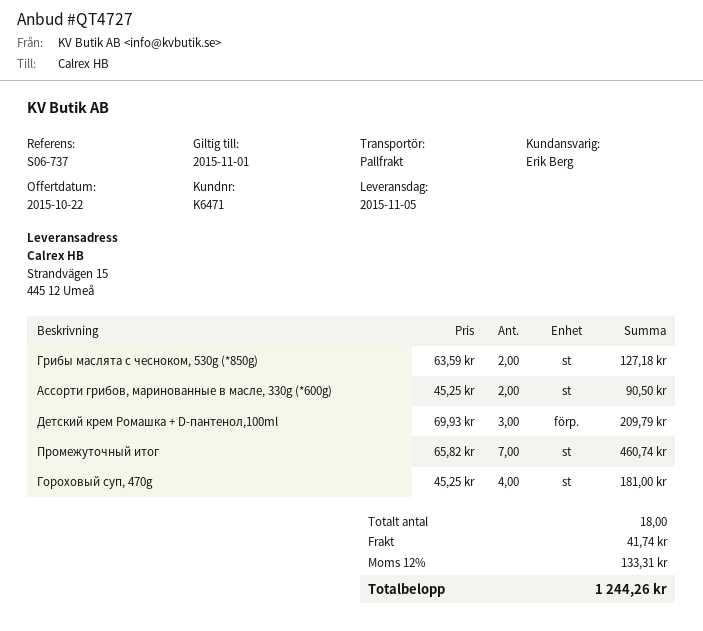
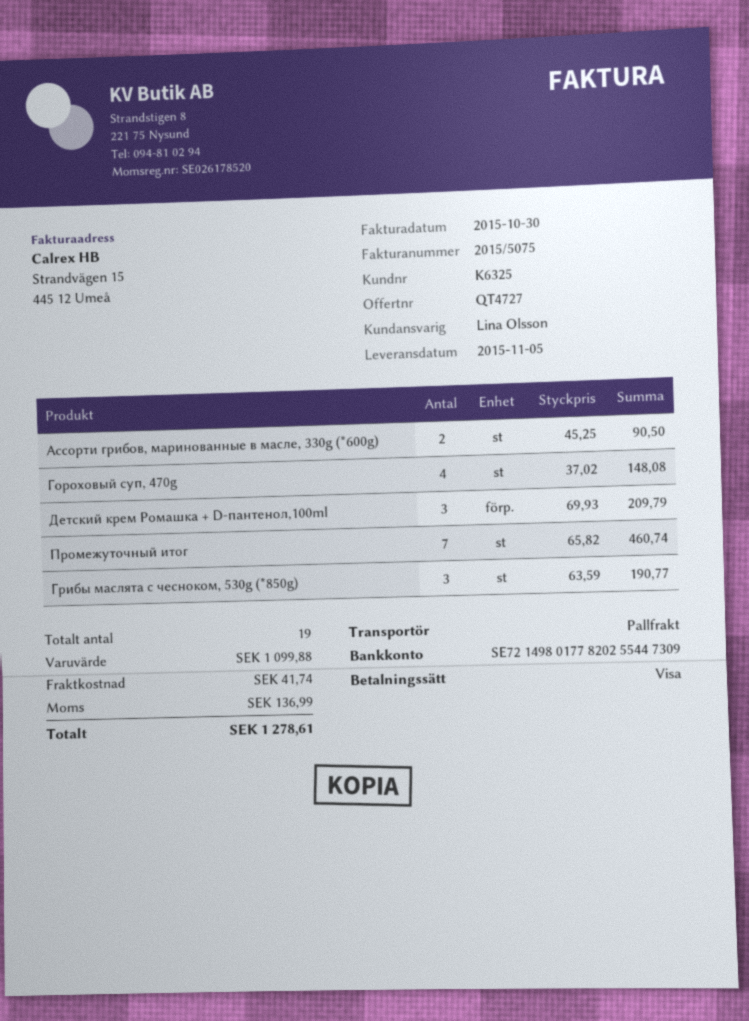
customer number: K6471 -> K6325
sales rep: Erik Berg -> Lina Olsson
Грибы маслята с чесноком, 530g (*850g): 2 x 63.59 = 127.18 -> 3 x 63.59 = 190.77
Гороховый суп, 470g: 4 x 45.25 = 181.00 -> 4 x 37.02 = 148.08
total quantity: 18 -> 19
tax: 133.31 -> 136.99
total: 1244.26 -> 1278.61

